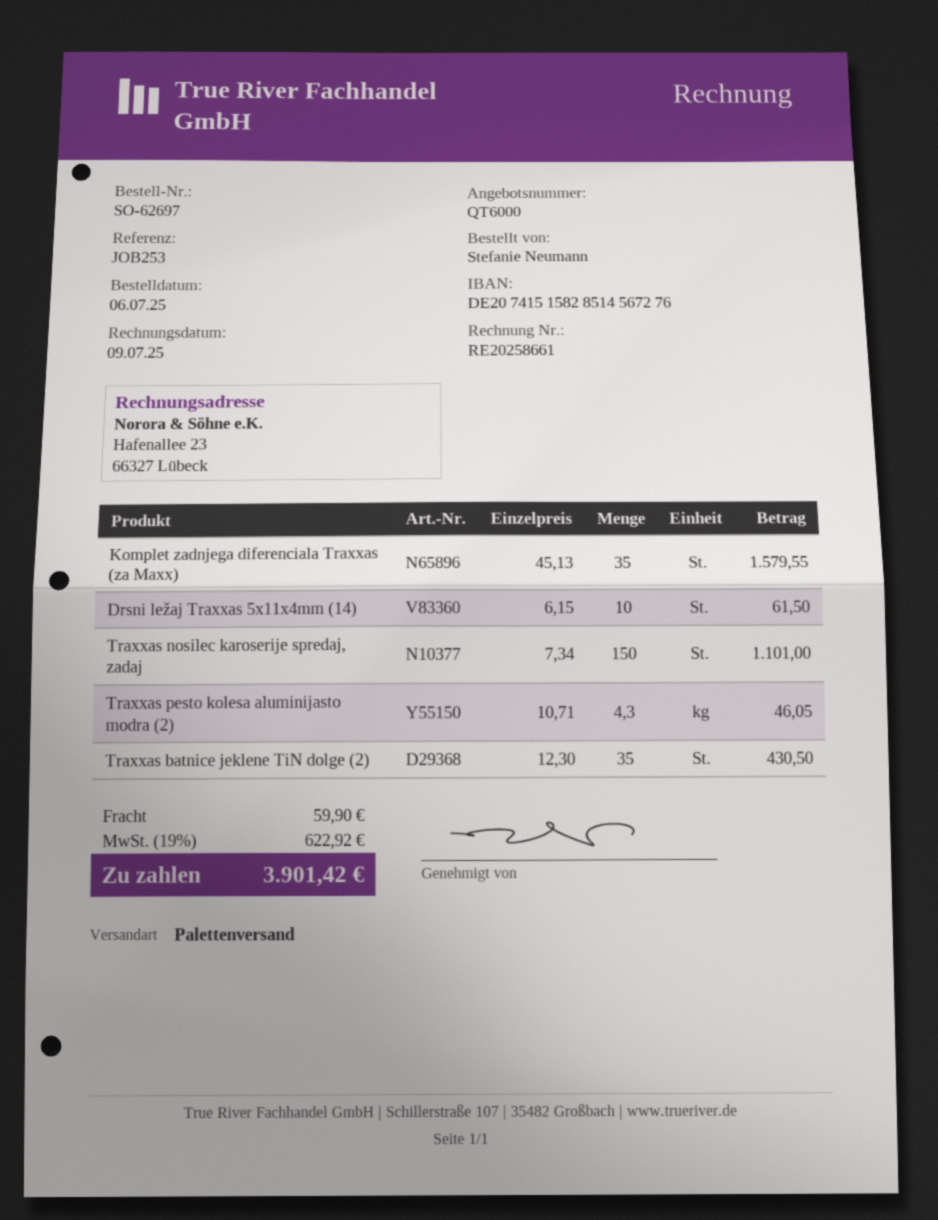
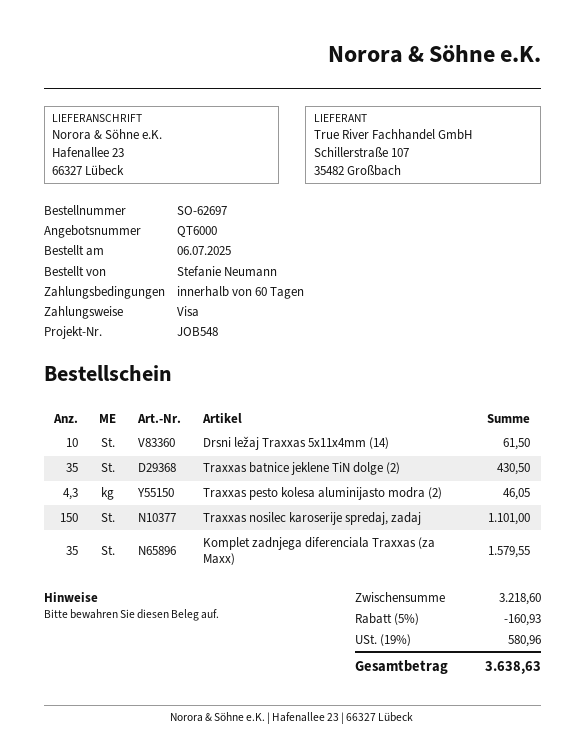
reference: JOB253 -> JOB548
discount: none -> 5% = 160.93
shipping: 59.90 -> none
tax: 19% = 622.92 -> 19% = 580.96
total: 3901.42 -> 3638.63

